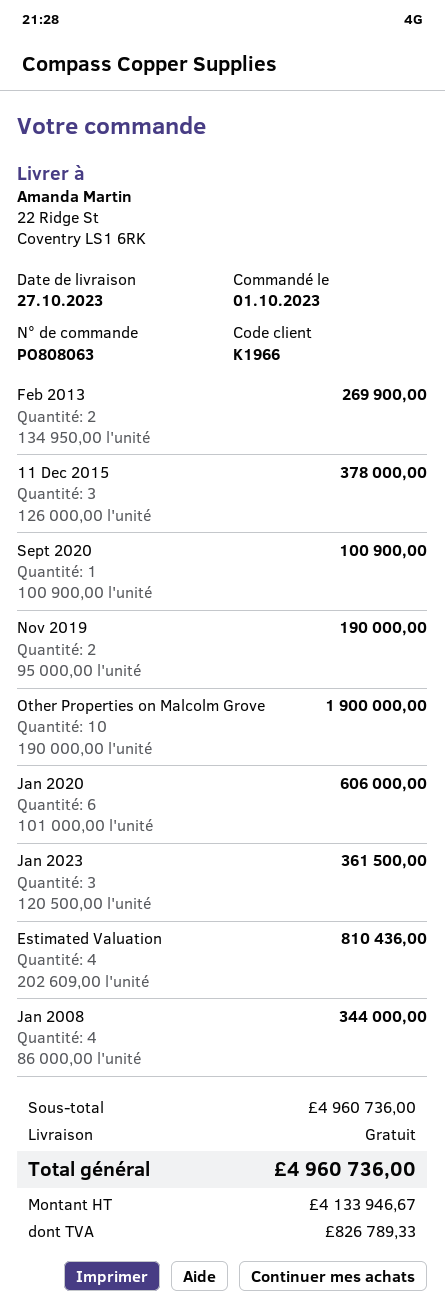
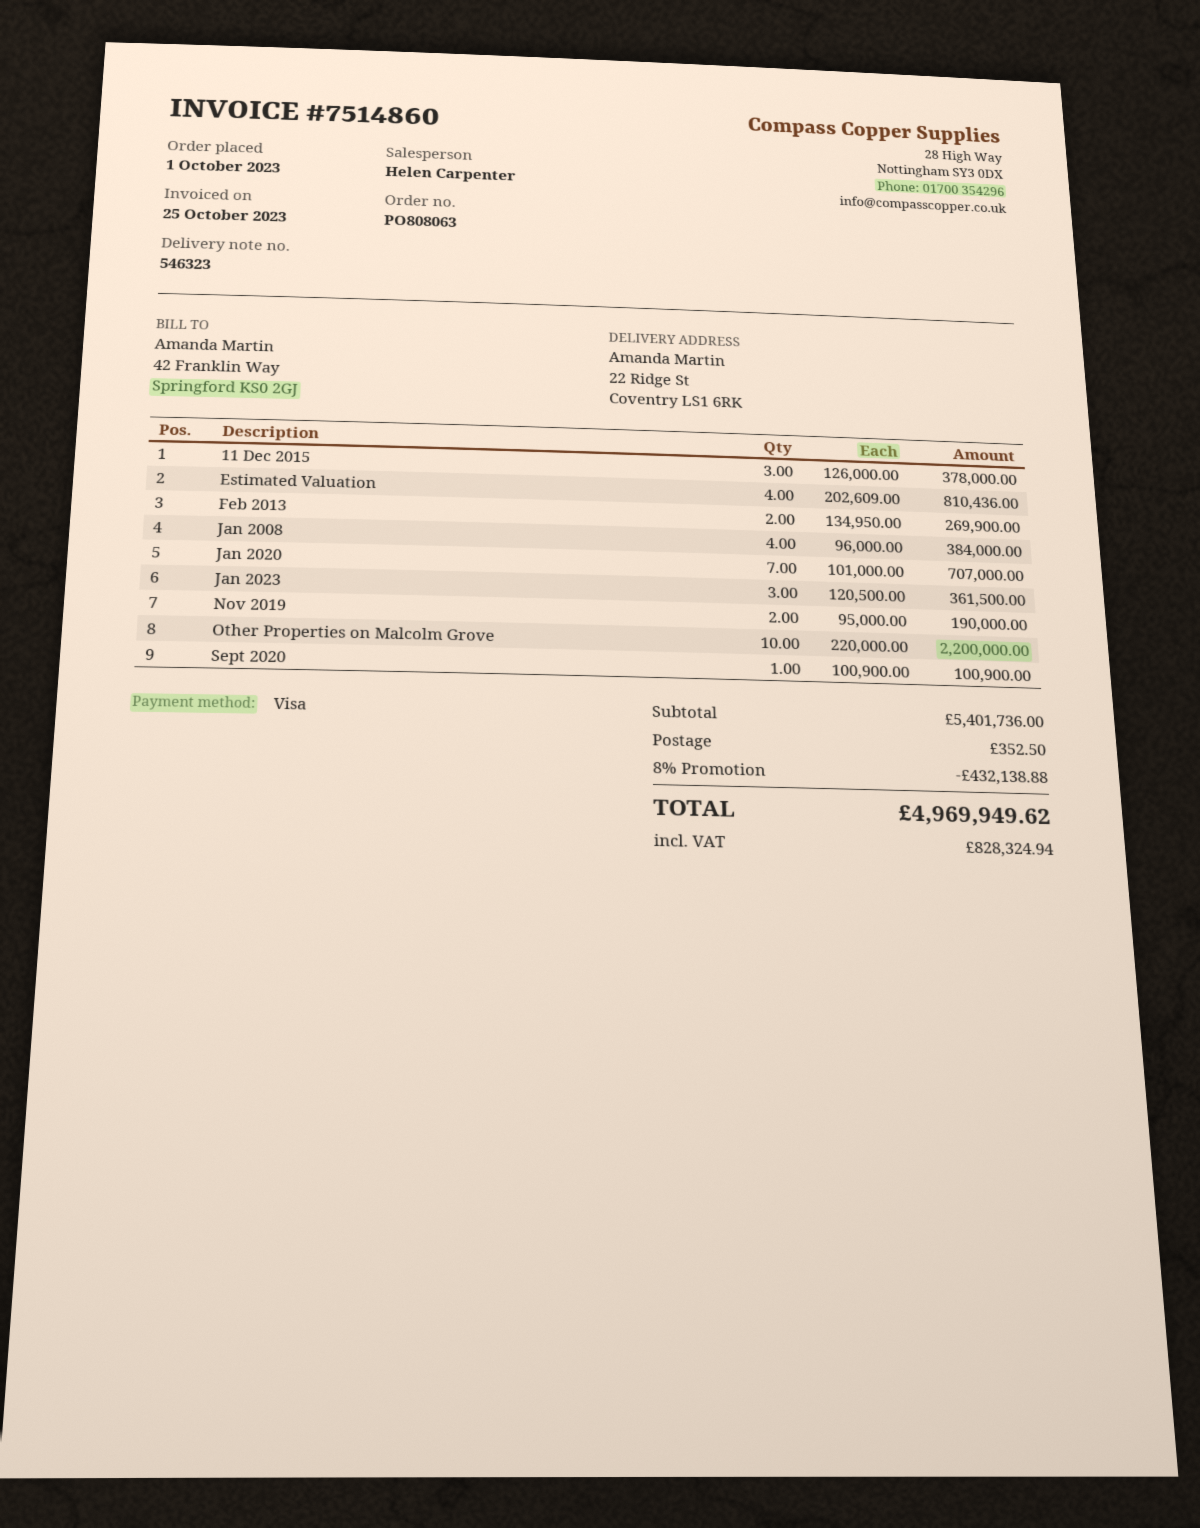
Other Properties on Malcolm Grove: 10 x 190000.00 = 1900000.00 -> 10 x 220000.00 = 2200000.00
Jan 2020: 6 x 101000.00 = 606000.00 -> 7 x 101000.00 = 707000.00
Jan 2008: 4 x 86000.00 = 344000.00 -> 4 x 96000.00 = 384000.00
subtotal: 4960736.00 -> 5401736.00
discount: none -> 8% = 432138.88
shipping: 0.00 -> 352.50
tax: 826789.33 -> 828324.94
total: 4960736.00 -> 4969949.62

